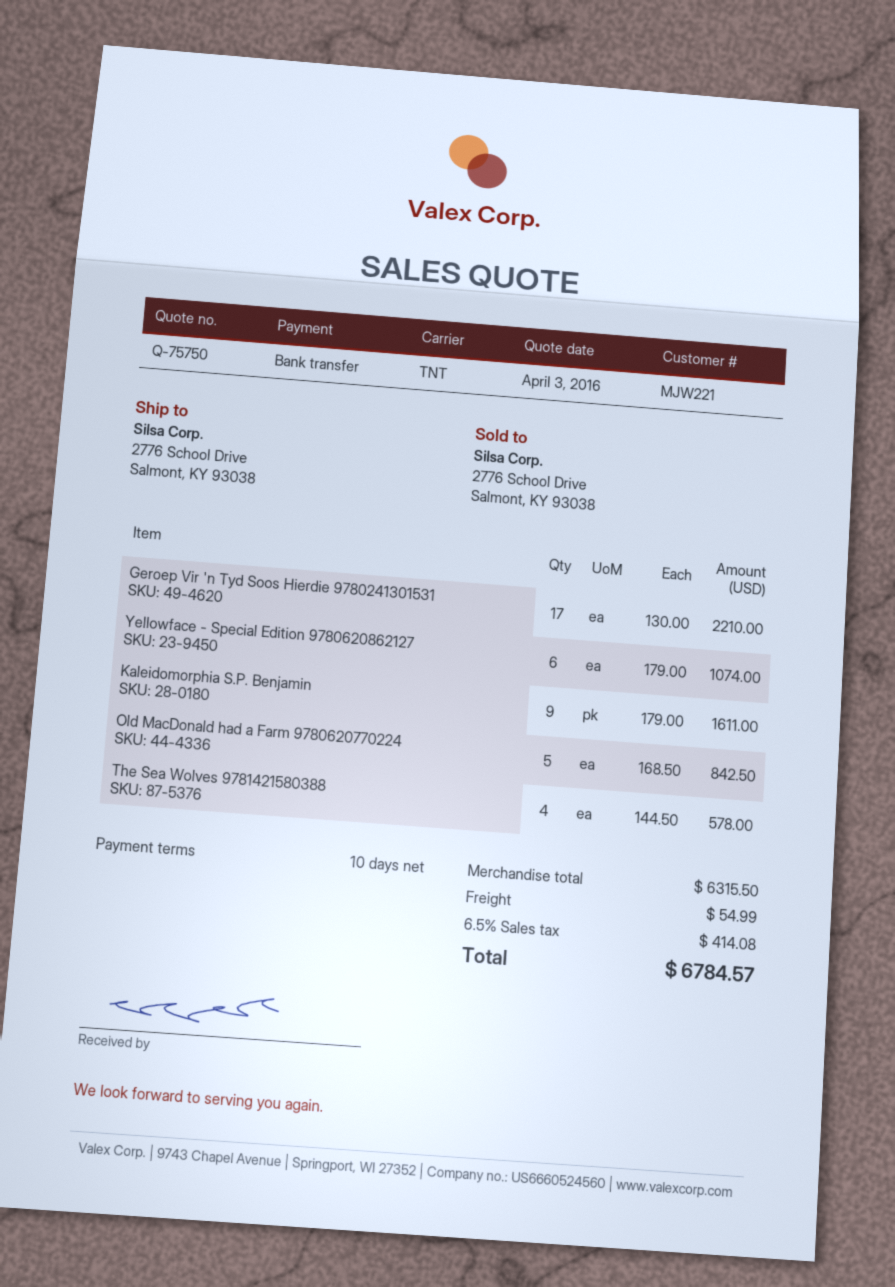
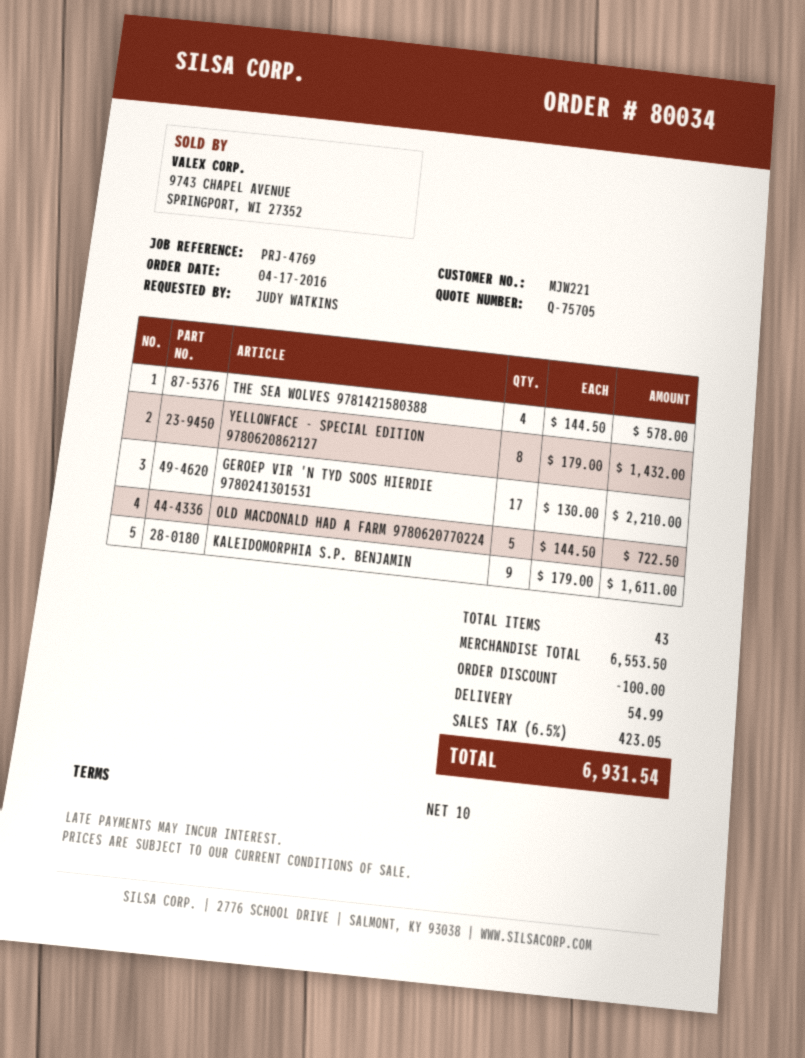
quote number: Q-75750 -> Q-75705
Yellowface - Special Edition 9780620862127: 6 x 179.00 = 1074.00 -> 8 x 179.00 = 1432.00
Old MacDonald had a Farm 9780620770224: 5 x 168.50 = 842.50 -> 5 x 144.50 = 722.50
subtotal: 6315.50 -> 6553.50
discount: none -> 100.00
tax: 6.5% = 414.08 -> 6.5% = 423.05
total: 6784.57 -> 6931.54

